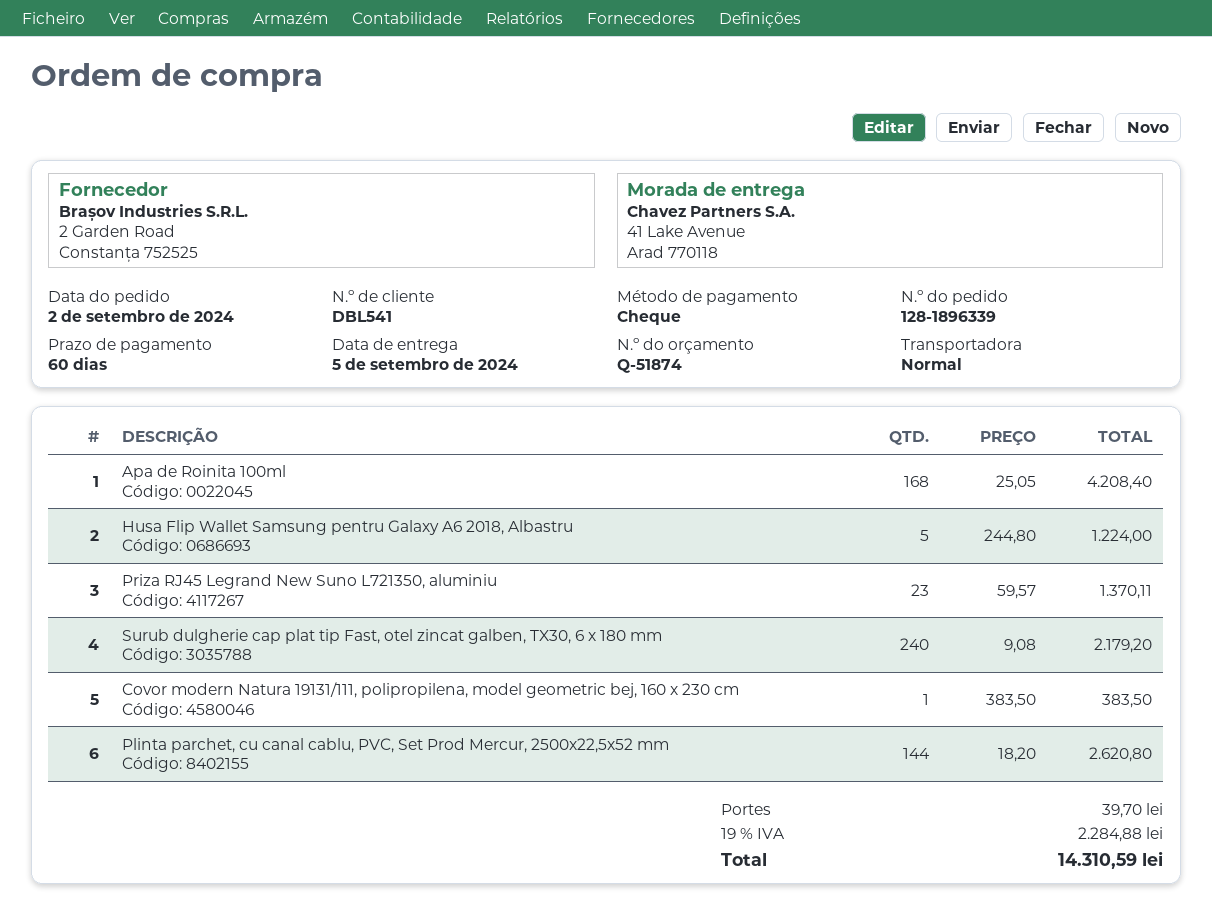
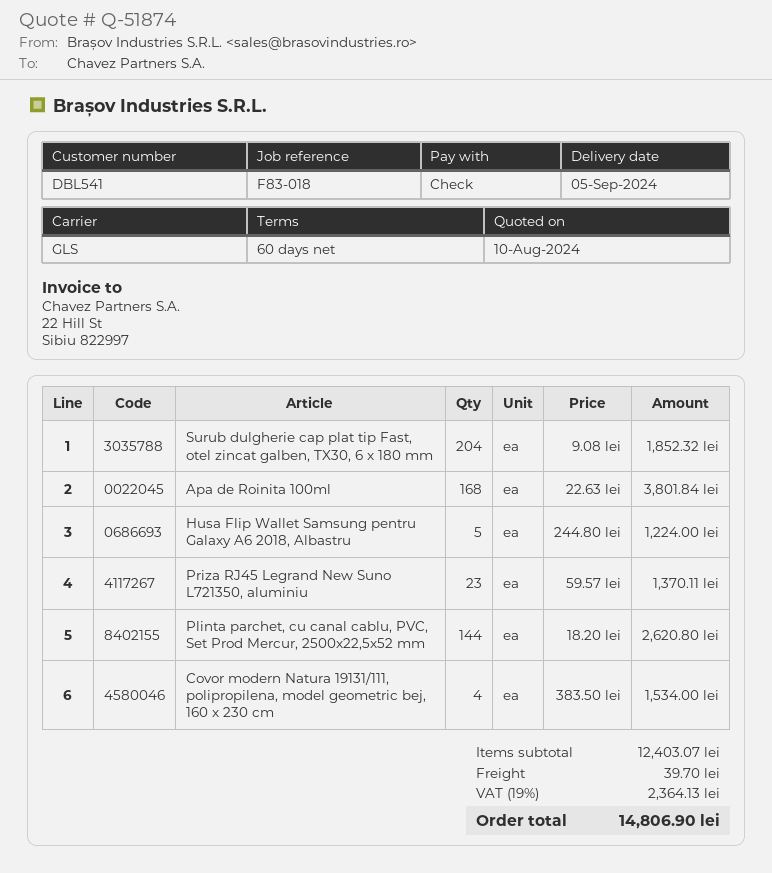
shipping method: standard -> GLS
Apa de Roinita 100ml: 168 x 25.05 = 4208.40 -> 168 x 22.63 = 3801.84
Surub dulgherie cap plat tip Fast, otel zincat galben, TX30, 6 x 180 mm: 240 x 9.08 = 2179.20 -> 204 x 9.08 = 1852.32
Covor modern Natura 19131/111, polipropilena, model geometric bej, 160 x 230 cm: 1 x 383.50 = 383.50 -> 4 x 383.50 = 1534.00
tax: 19% = 2284.88 -> 19% = 2364.13
total: 14310.59 -> 14806.90

